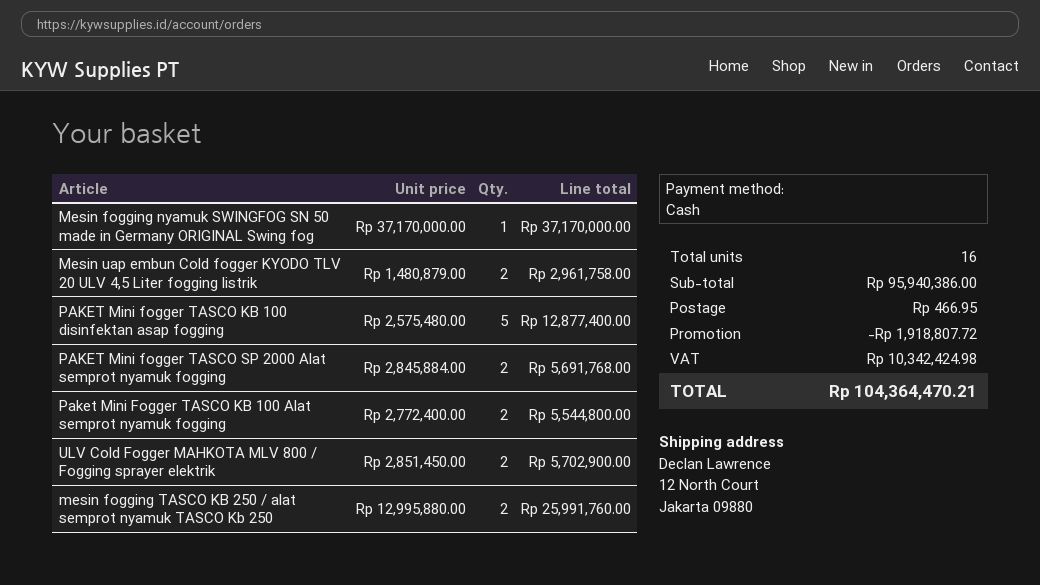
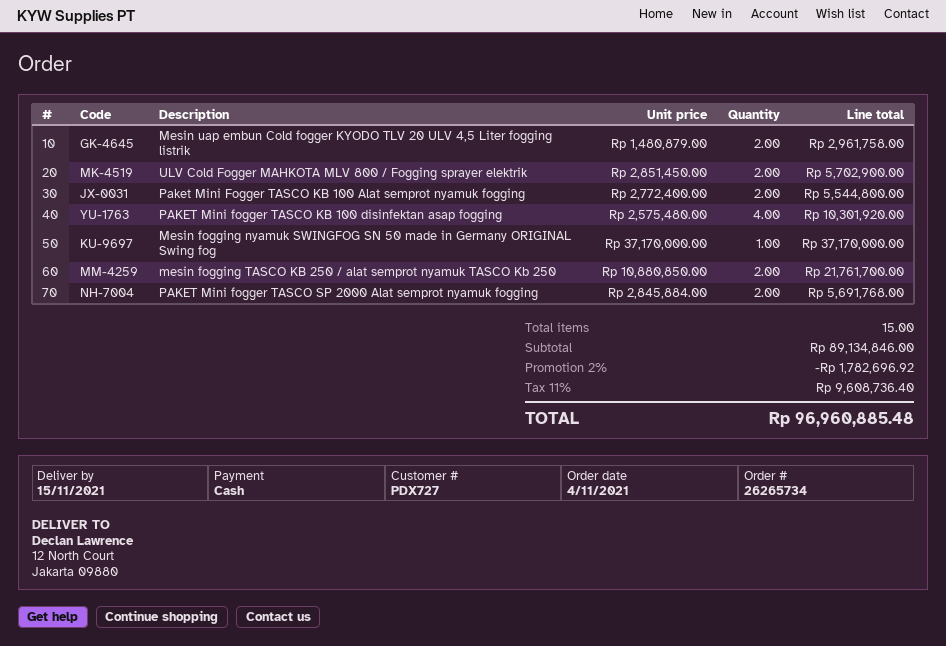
PAKET Mini fogger TASCO KB 100 disinfektan asap fogging: 5 x 2575480.00 = 12877400.00 -> 4 x 2575480.00 = 10301920.00
mesin fogging TASCO KB 250 / alat semprot nyamuk TASCO Kb 250: 2 x 12995880.00 = 25991760.00 -> 2 x 10880850.00 = 21761700.00
total quantity: 16 -> 15
subtotal: 95940386.00 -> 89134846.00
discount: 1918807.72 -> 1782696.92
shipping: 466.95 -> none
tax: 10342424.98 -> 9608736.40
total: 104364470.21 -> 96960885.48

